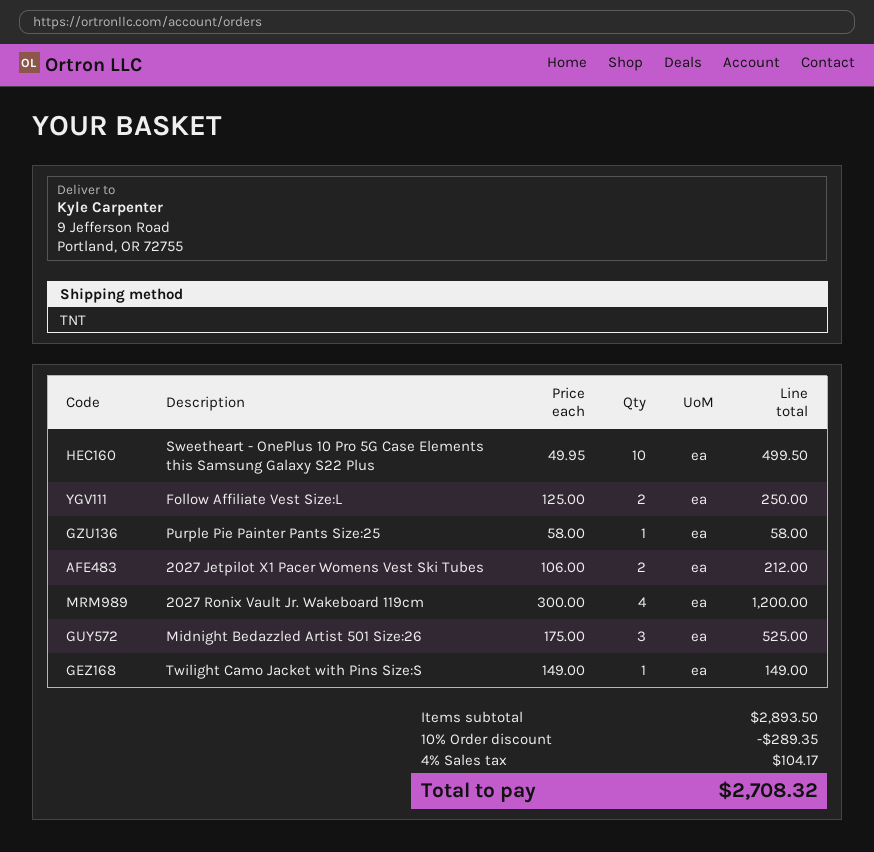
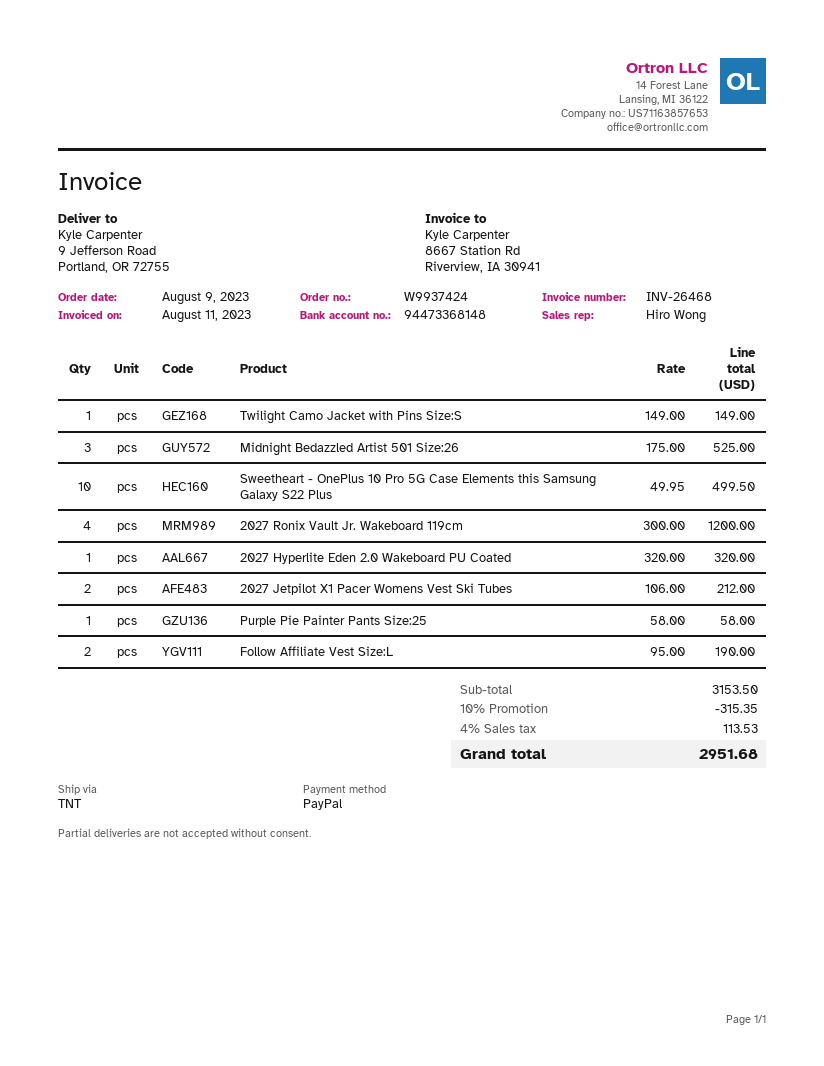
Follow Affiliate Vest Size:L: 2 x 125.00 = 250.00 -> 2 x 95.00 = 190.00
2027 Hyperlite Eden 2.0 Wakeboard PU Coated: none -> 1 x 320.00 = 320.00
subtotal: 2893.50 -> 3153.50
discount: 10% = 289.35 -> 10% = 315.35
tax: 4% = 104.17 -> 4% = 113.53
total: 2708.32 -> 2951.68

